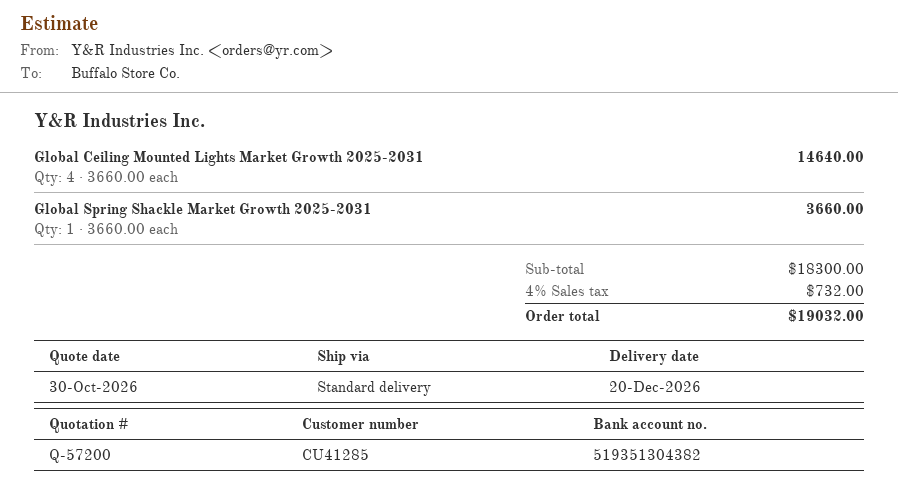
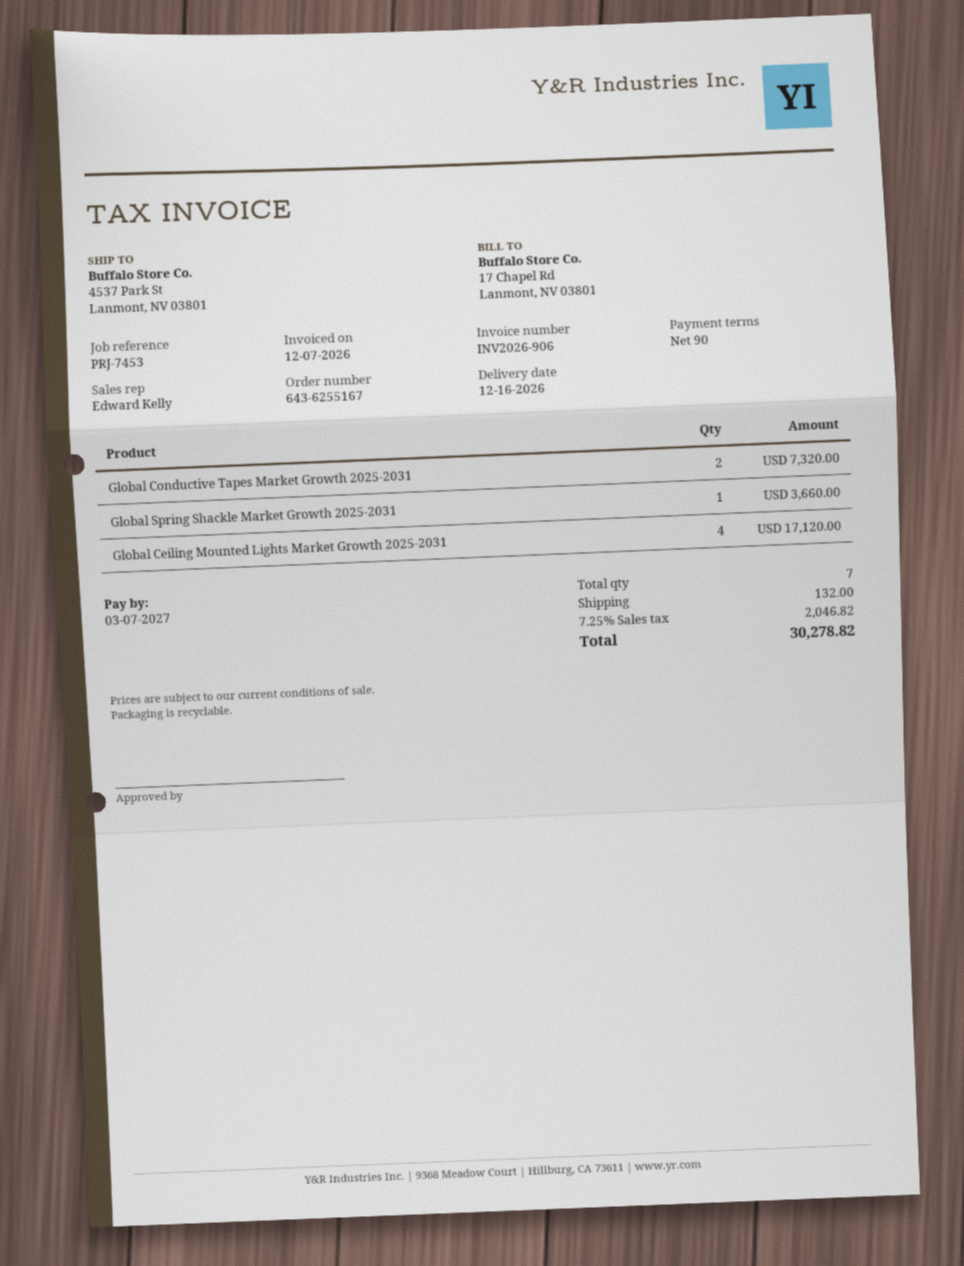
delivery date: 2026-12-20 -> 2026-12-16
Global Ceiling Mounted Lights Market Growth 2025-2031: 4 for 14640.00 -> 4 for 17120.00
Global Conductive Tapes Market Growth 2025-2031: none -> 2 for 7320.00
shipping: none -> 132.00
tax: 4% = 732.00 -> 7.25% = 2046.82
total: 19032.00 -> 30278.82

